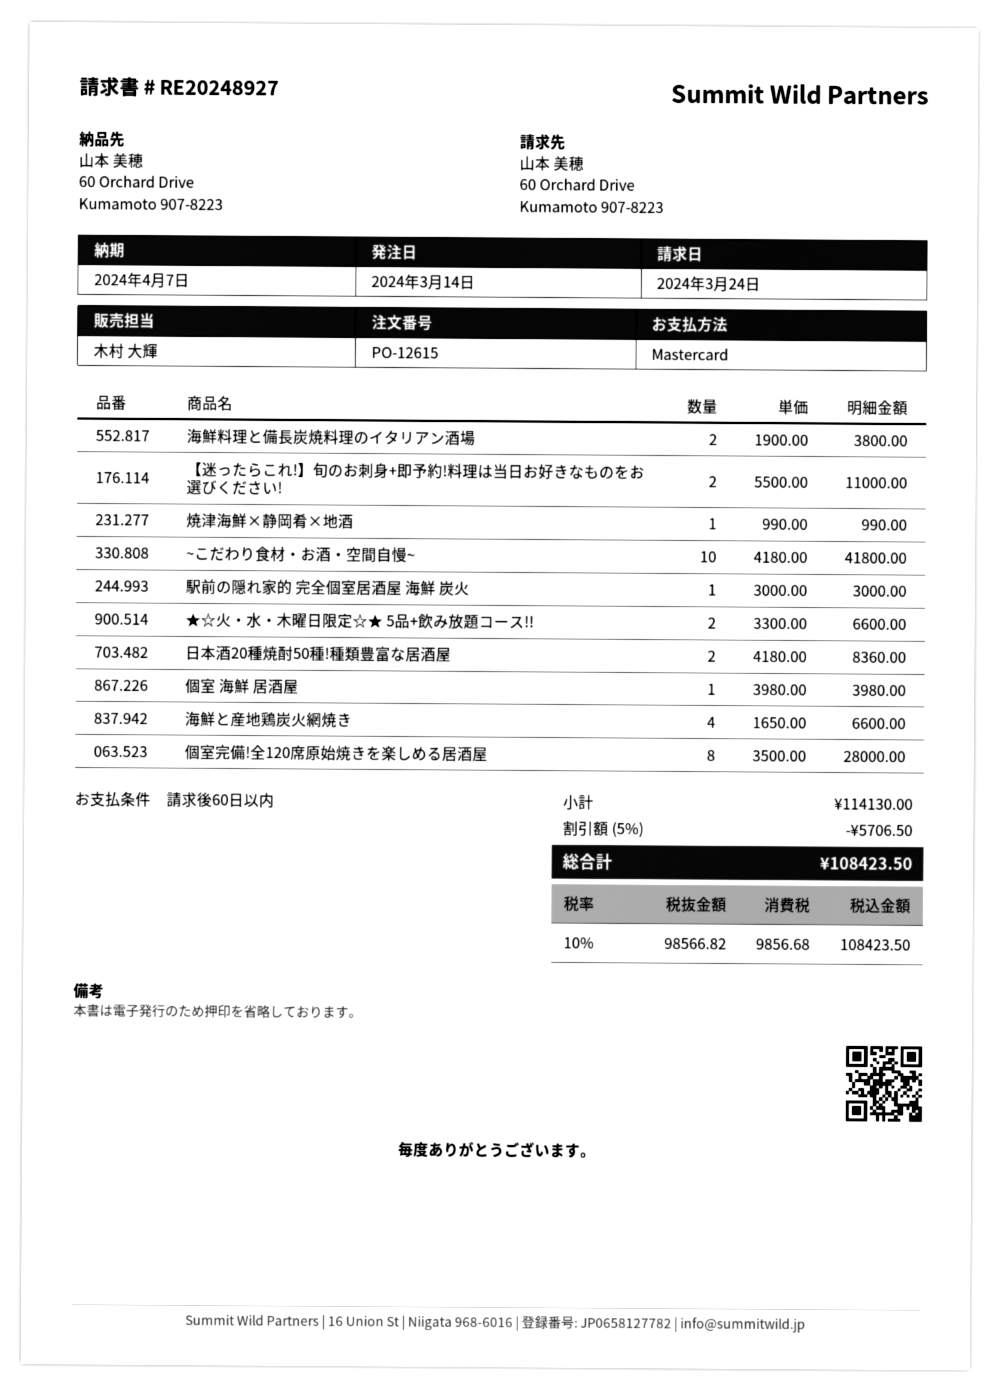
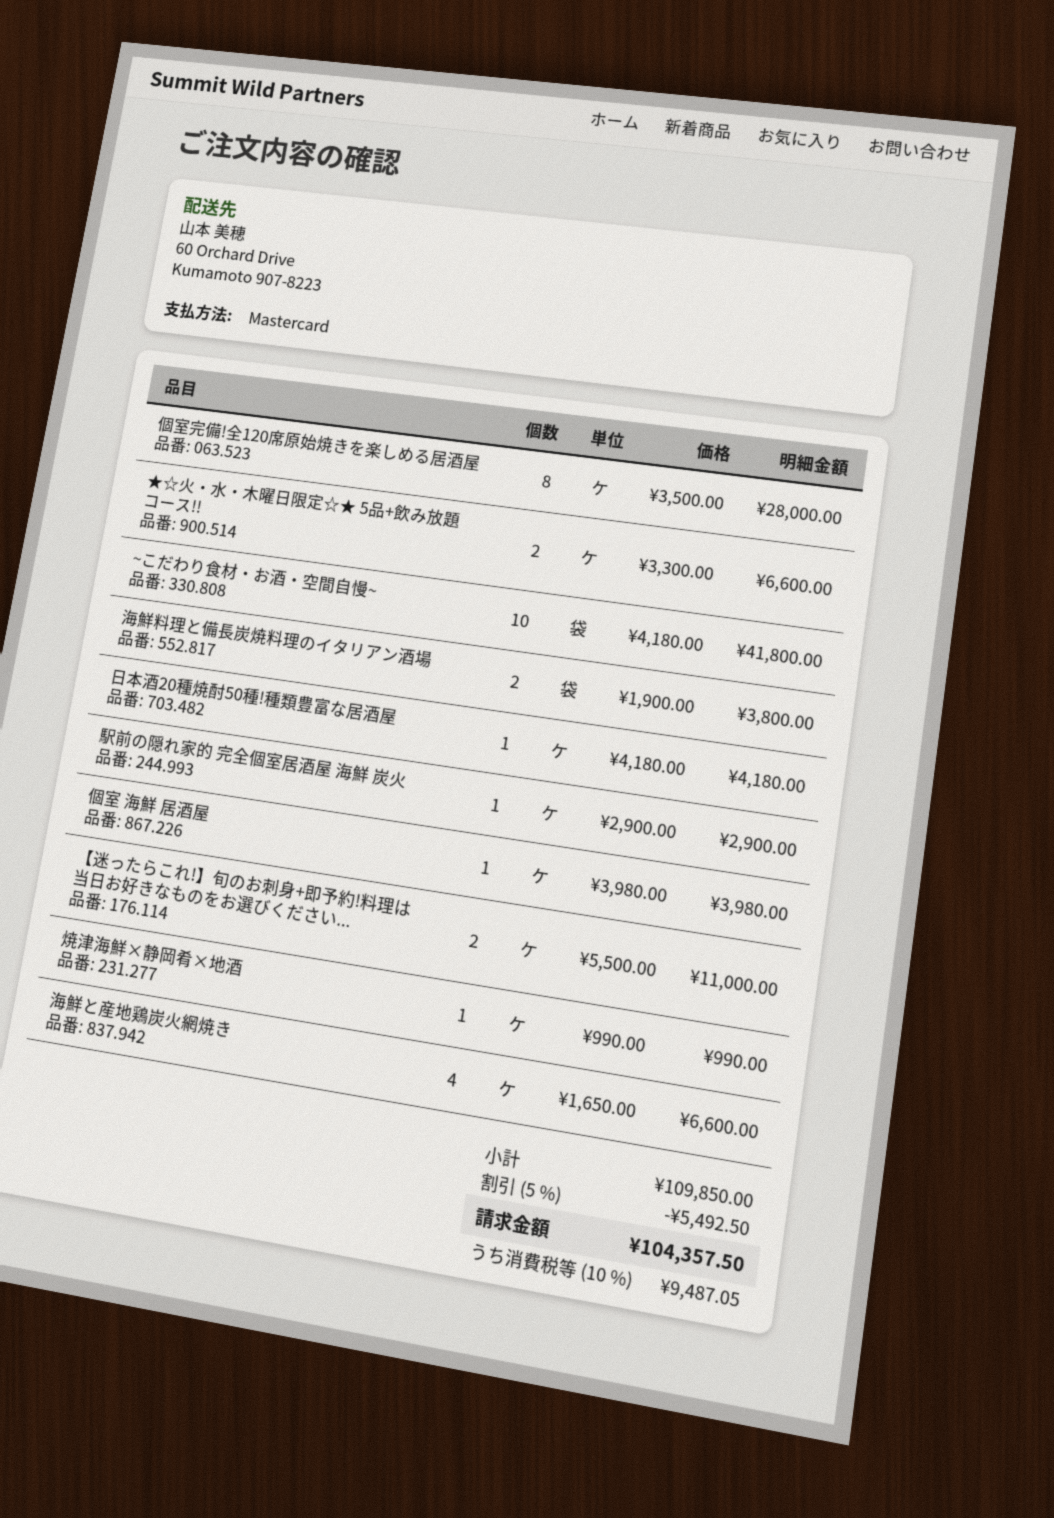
駅前の隠れ家的 完全個室居酒屋 海鮮 炭火: 1 x 3000.00 = 3000.00 -> 1 x 2900.00 = 2900.00
日本酒20種焼酎50種!種類豊富な居酒屋: 2 x 4180.00 = 8360.00 -> 1 x 4180.00 = 4180.00
subtotal: 114130.00 -> 109850.00
discount: 5% = 5706.50 -> 5% = 5492.50
tax: 10% = 9856.68 -> 10% = 9487.05
total: 108423.50 -> 104357.50

